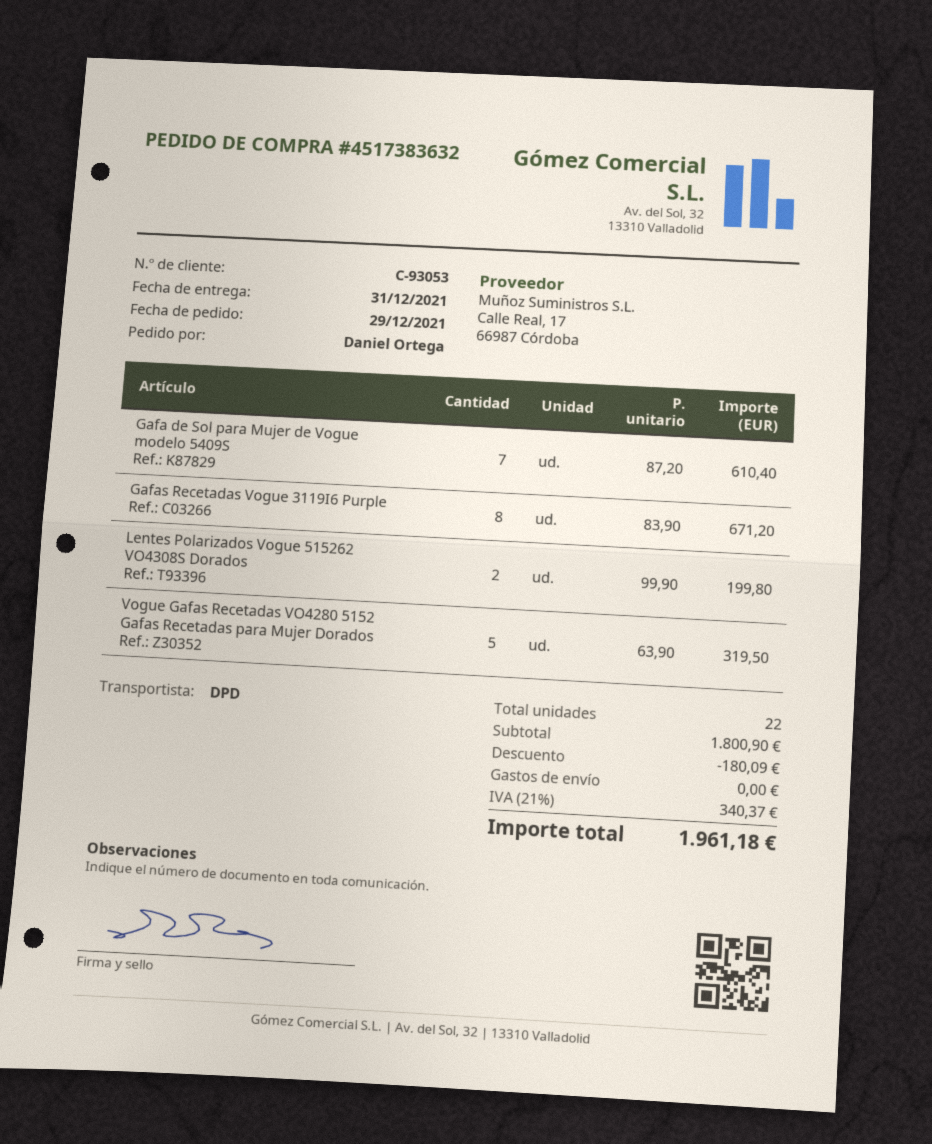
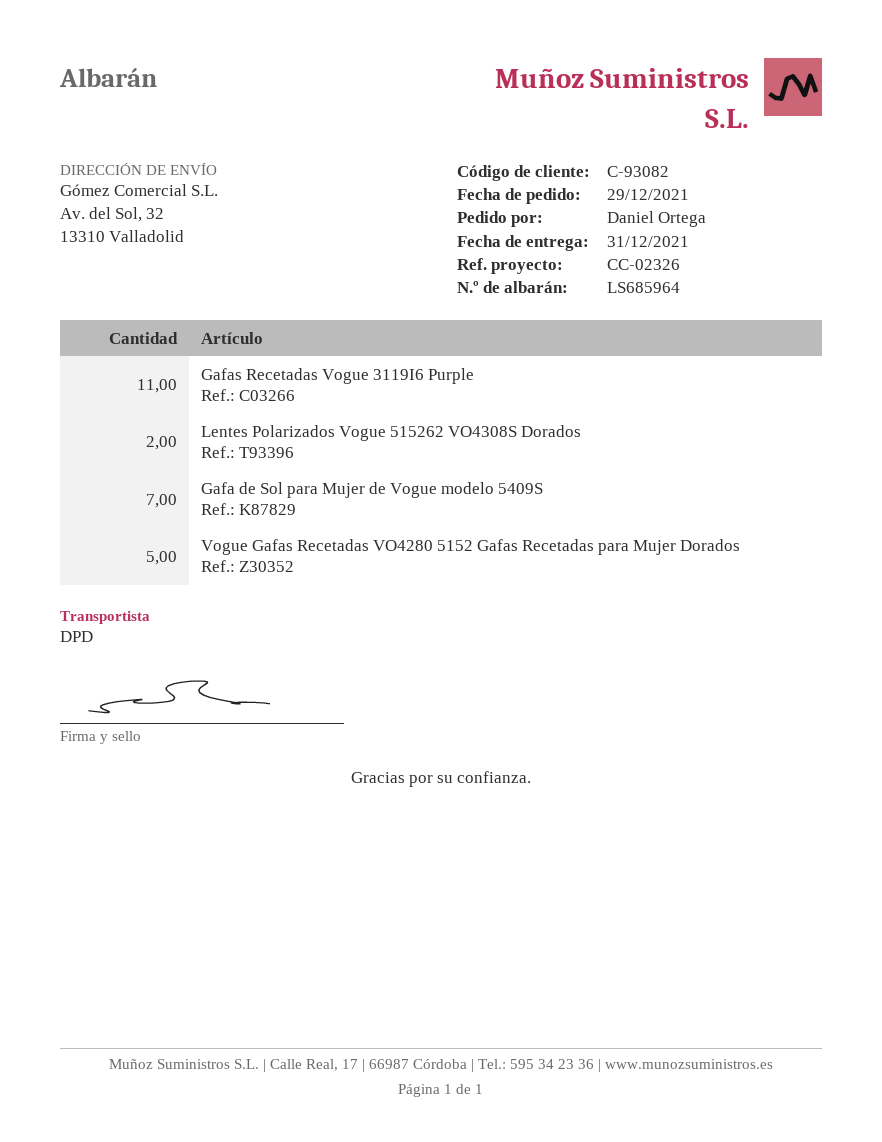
customer number: C-93053 -> C-93082
Gafas Recetadas Vogue 3119I6 Purple: 8 -> 11

